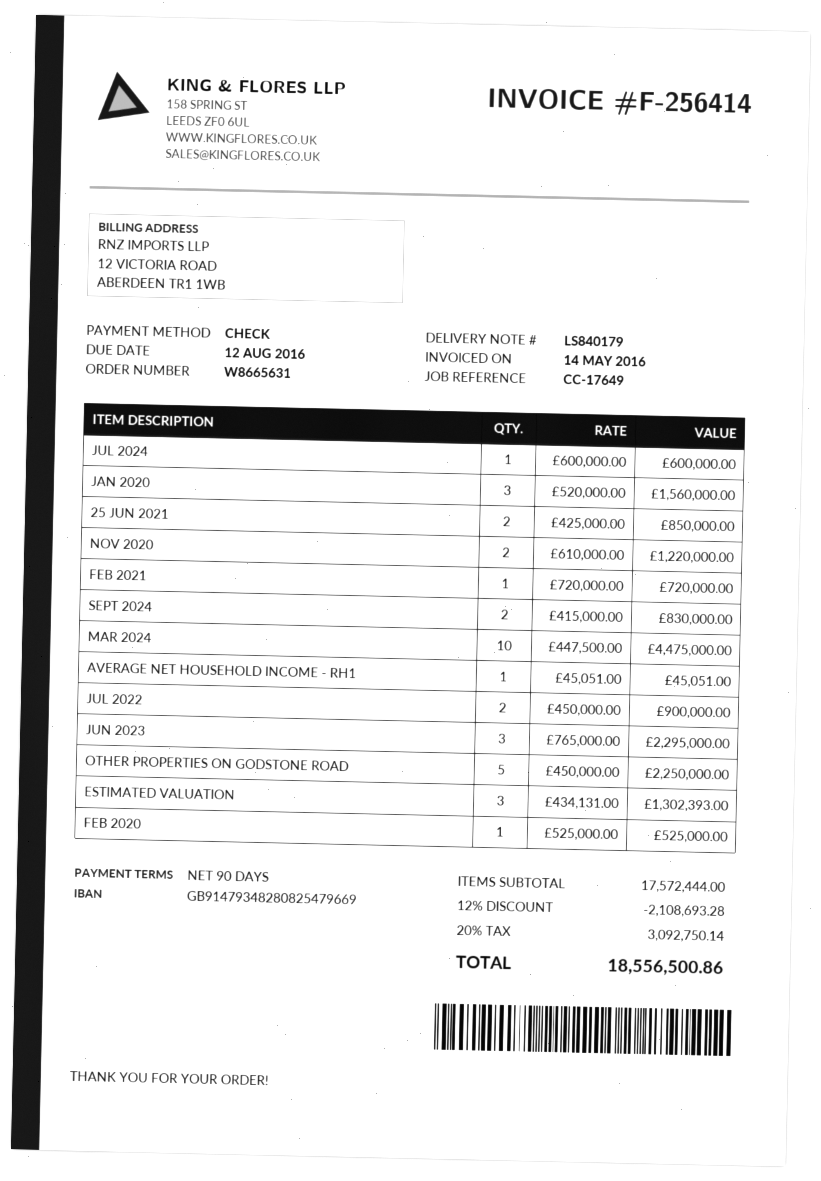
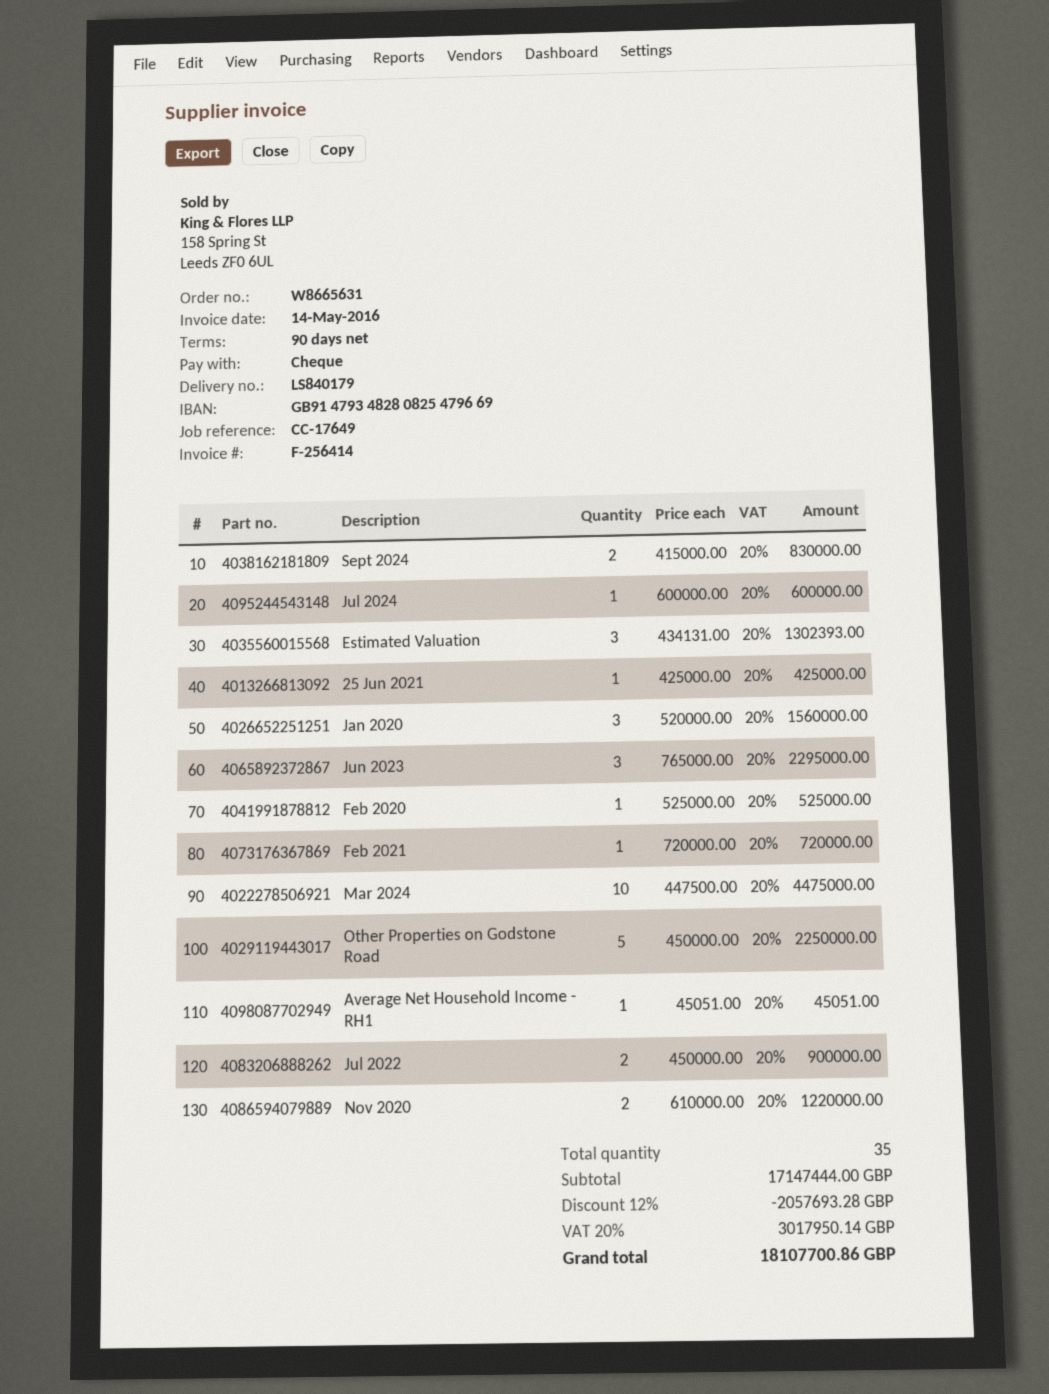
25 JUN 2021: 2 x 425000.00 = 850000.00 -> 1 x 425000.00 = 425000.00
subtotal: 17572444.00 -> 17147444.00
discount: 12% = 2108693.28 -> 12% = 2057693.28
tax: 20% = 3092750.14 -> 20% = 3017950.14
total: 18556500.86 -> 18107700.86

